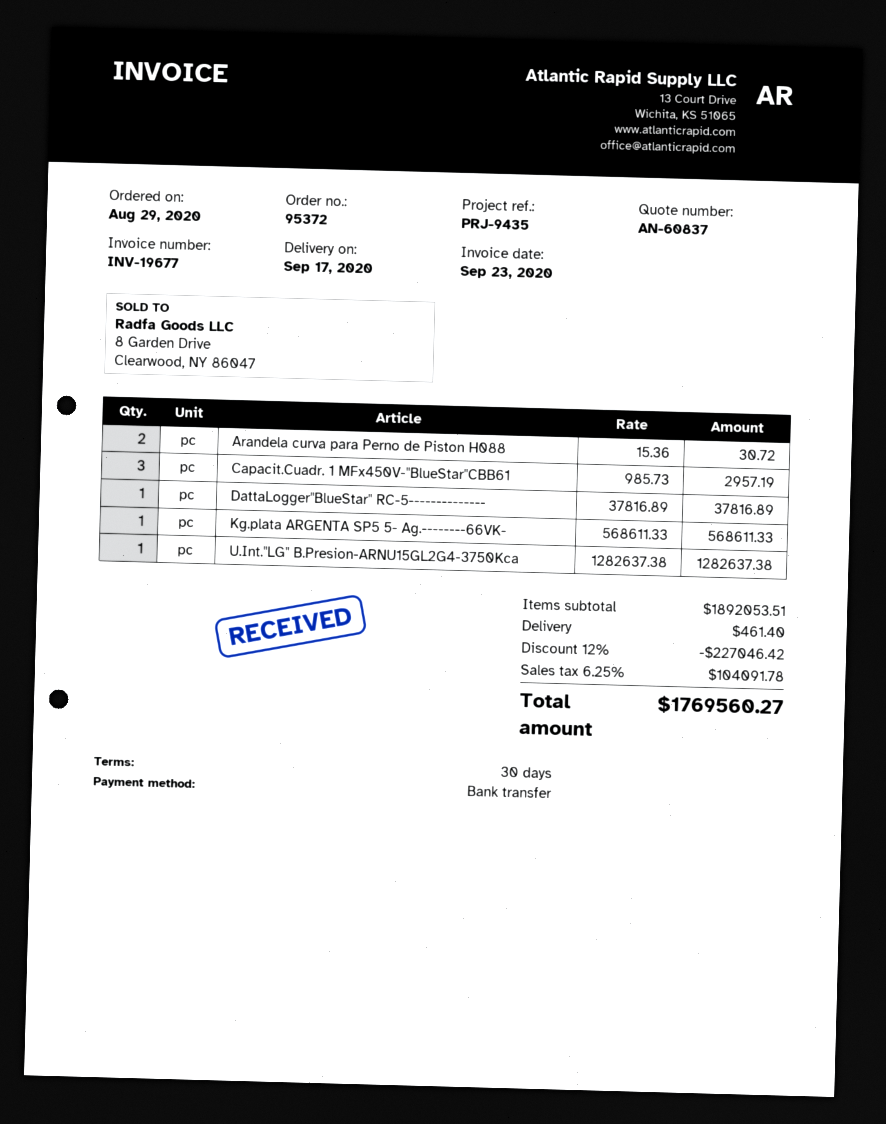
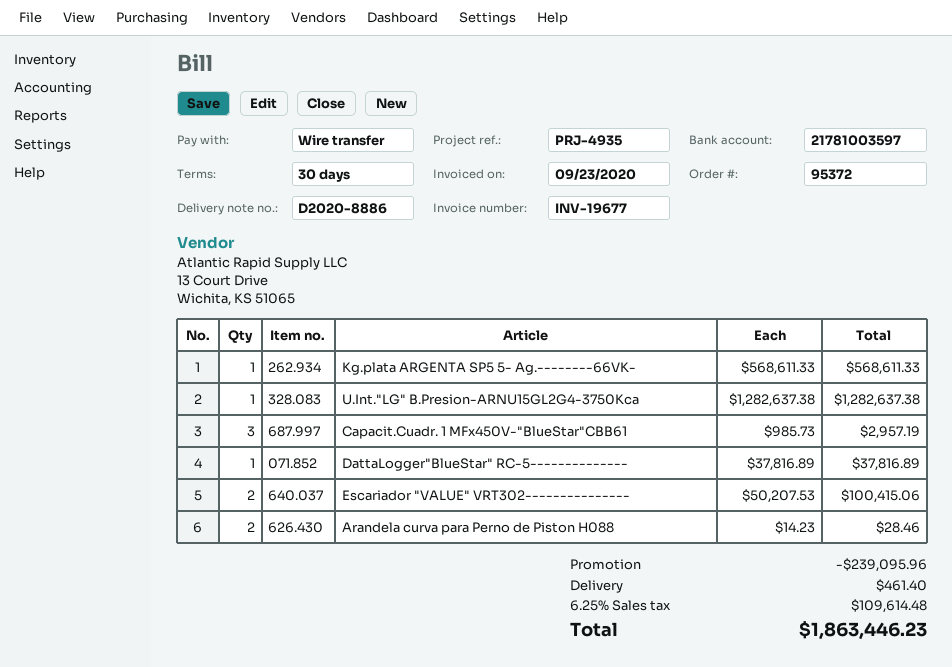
reference: PRJ-9435 -> PRJ-4935
Arandela curva para Perno de Piston H088: 2 x 15.36 = 30.72 -> 2 x 14.23 = 28.46
Escariador "VALUE" VRT302---------------: none -> 2 x 50207.53 = 100415.06
discount: 227046.42 -> 239095.96
tax: 6.25% = 104091.78 -> 6.25% = 109614.48
total: 1769560.27 -> 1863446.23

